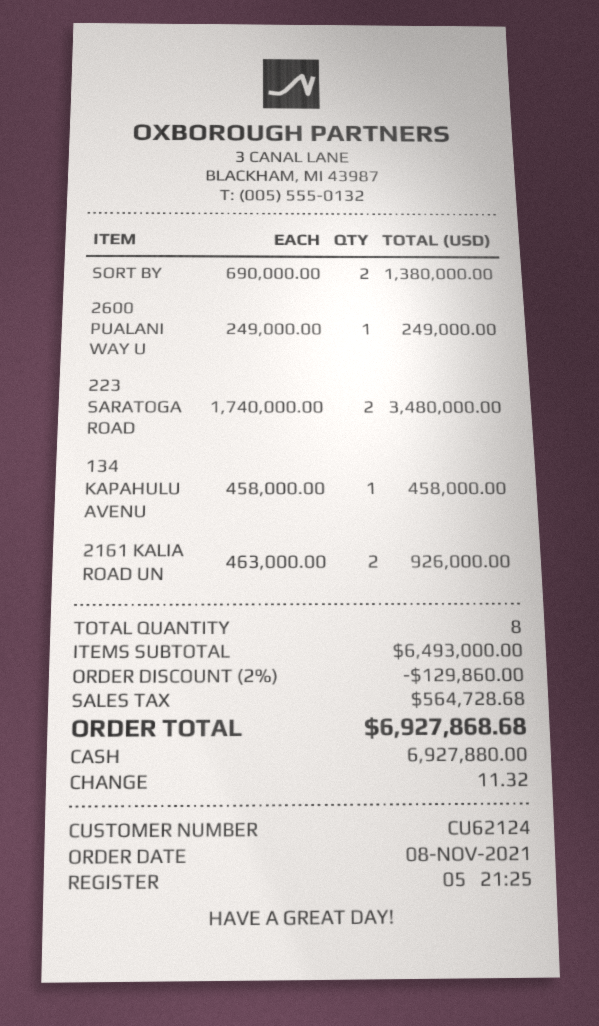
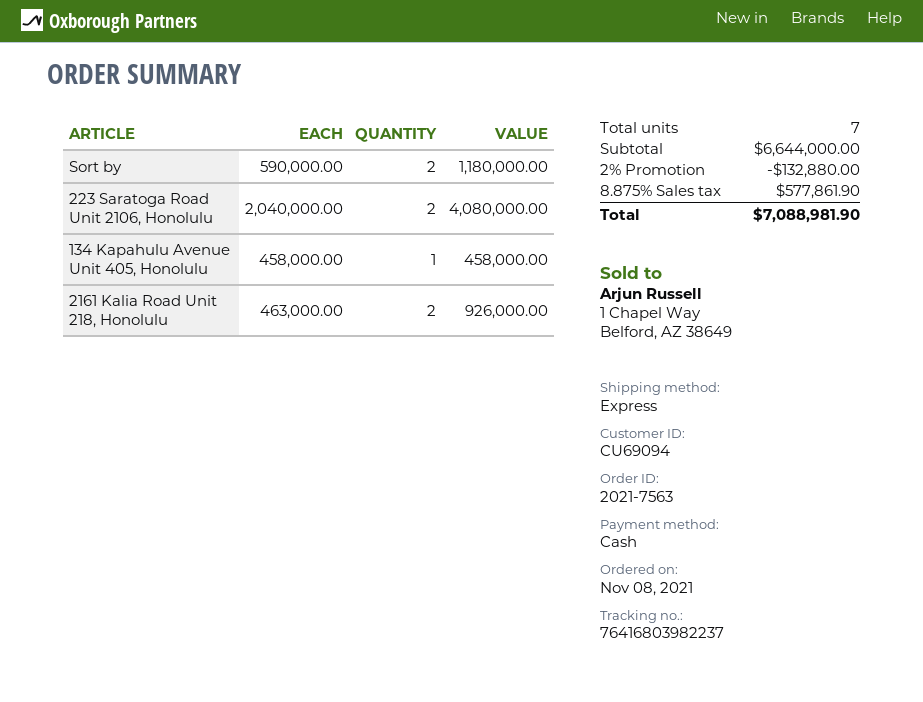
customer number: CU62124 -> CU69094
SORT BY: 2 x 690000.00 = 1380000.00 -> 2 x 590000.00 = 1180000.00
2600 PUALANI WAY U: 1 x 249000.00 = 249000.00 -> none
223 SARATOGA ROAD: 2 x 1740000.00 = 3480000.00 -> 2 x 2040000.00 = 4080000.00
total quantity: 8 -> 7
subtotal: 6493000.00 -> 6644000.00
discount: 2% = 129860.00 -> 2% = 132880.00
tax: 564728.68 -> 577861.90
total: 6927868.68 -> 7088981.90

